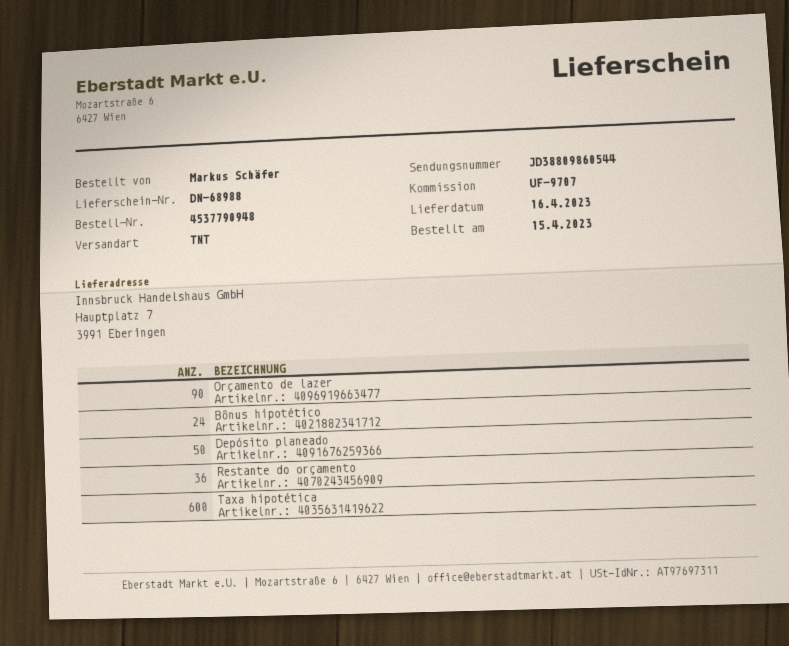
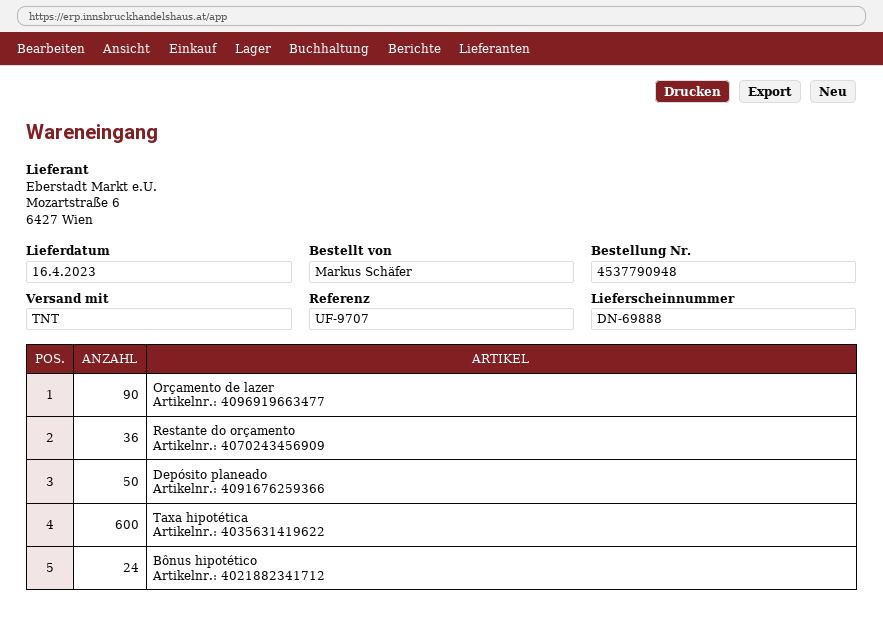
delivery note number: DN-68988 -> DN-69888

